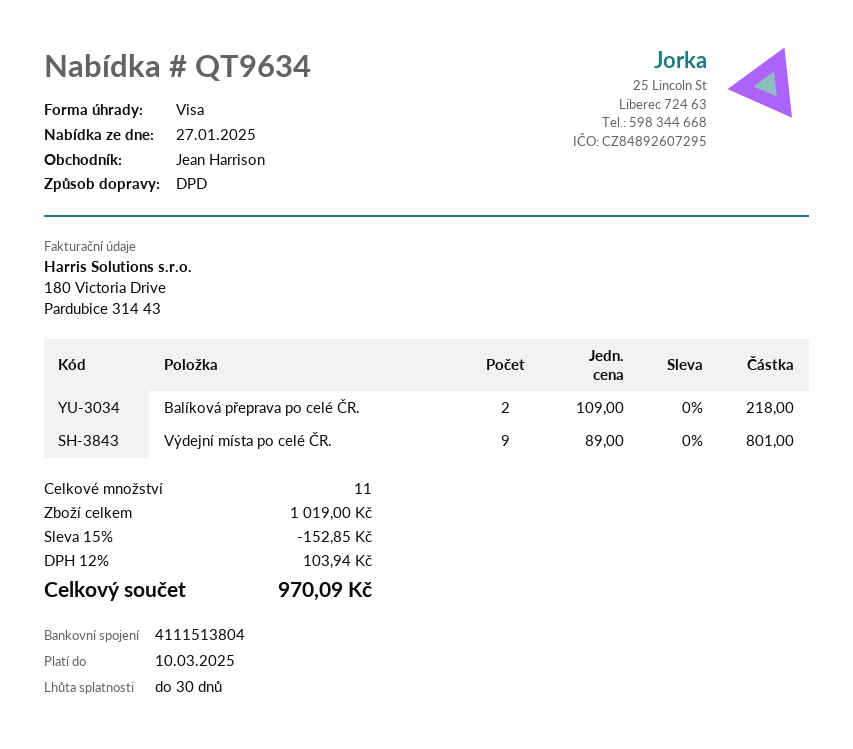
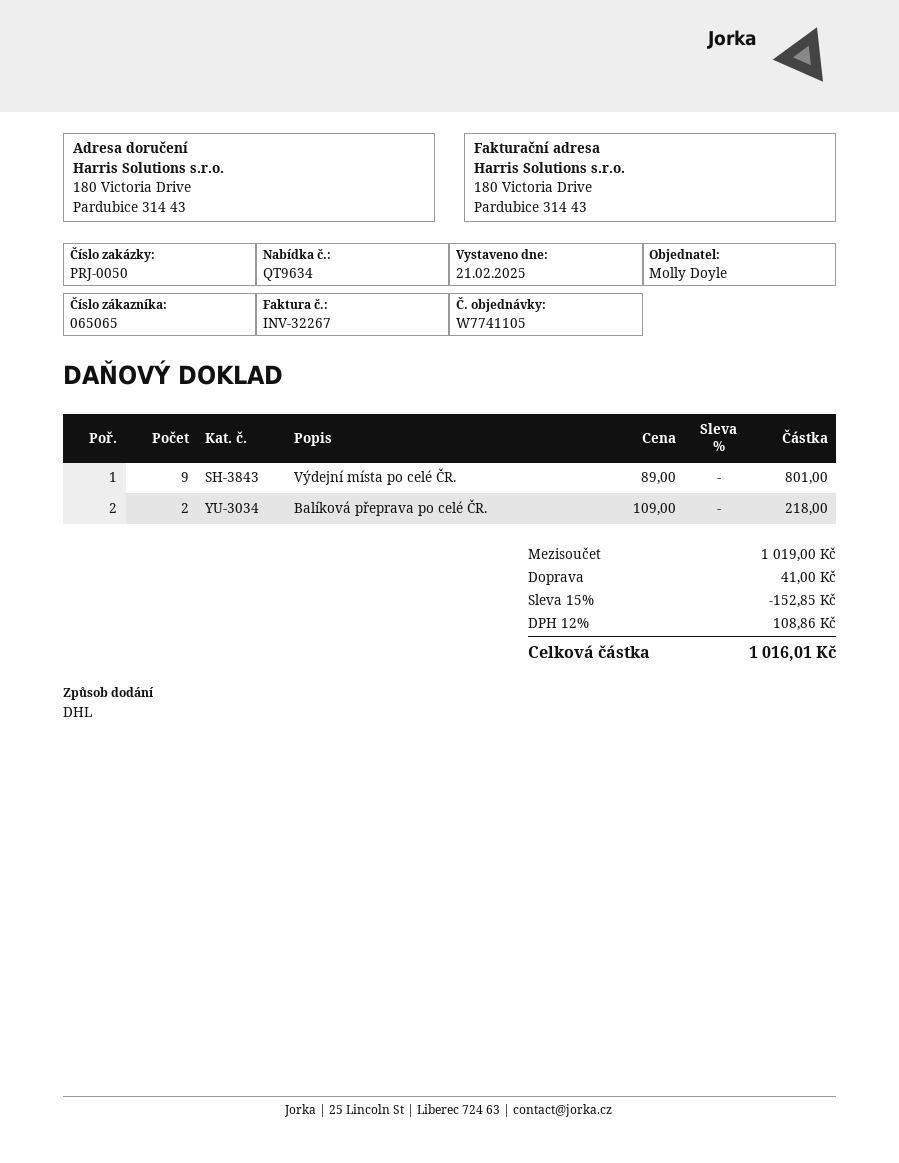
shipping method: DPD -> DHL
shipping: none -> 41.00
tax: 12% = 103.94 -> 12% = 108.86
total: 970.09 -> 1016.01

